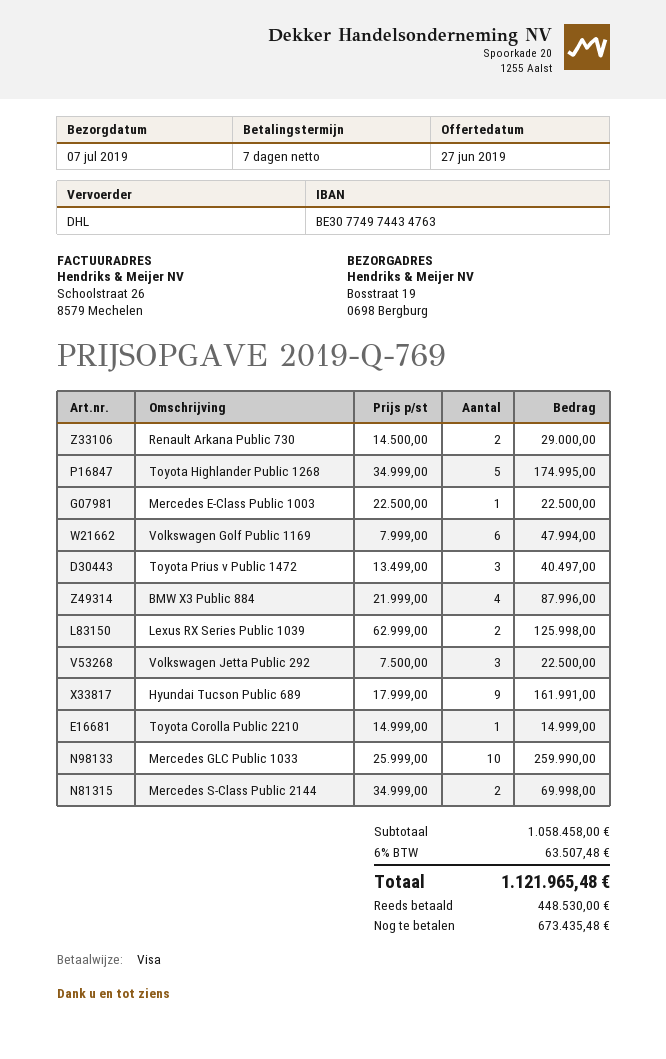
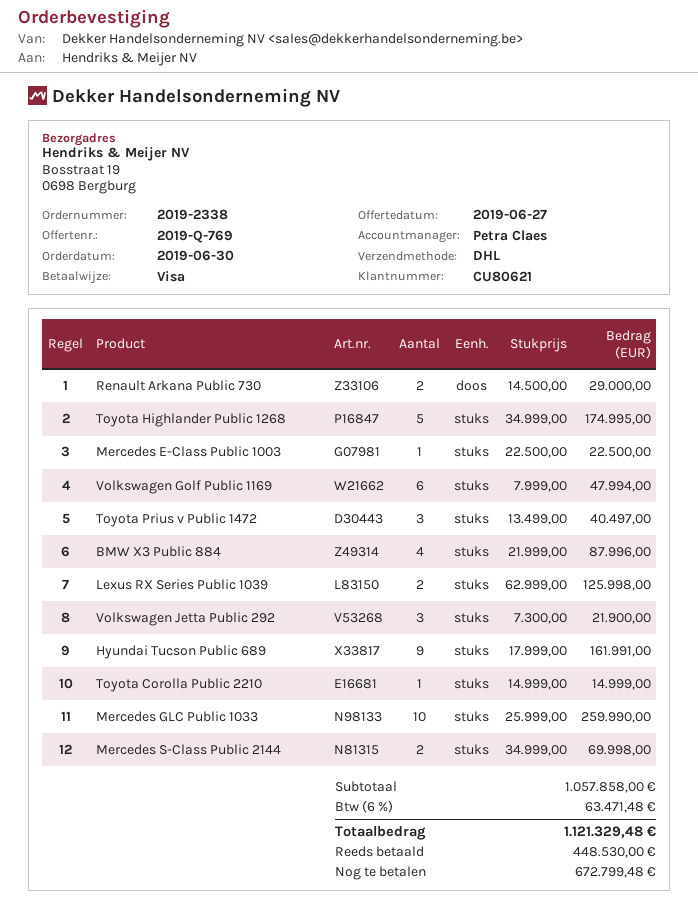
Volkswagen Jetta Public 292: 3 x 7500.00 = 22500.00 -> 3 x 7300.00 = 21900.00
subtotal: 1058458.00 -> 1057858.00
tax: 6% = 63507.48 -> 6% = 63471.48
total: 1121965.48 -> 1121329.48
balance: 673435.48 -> 672799.48

